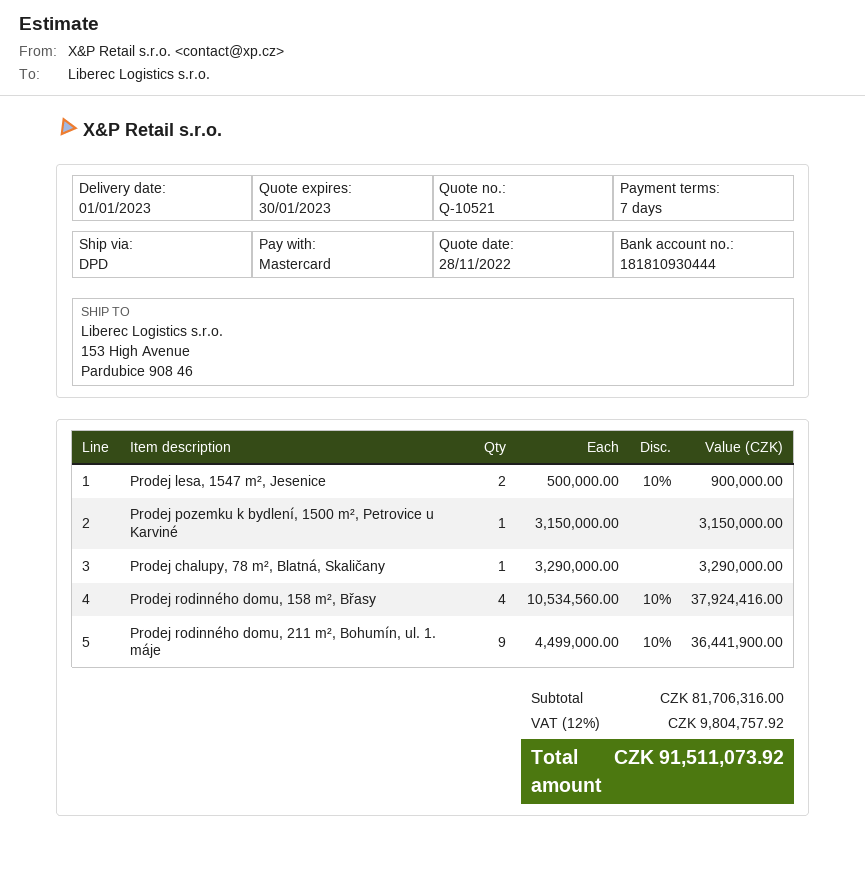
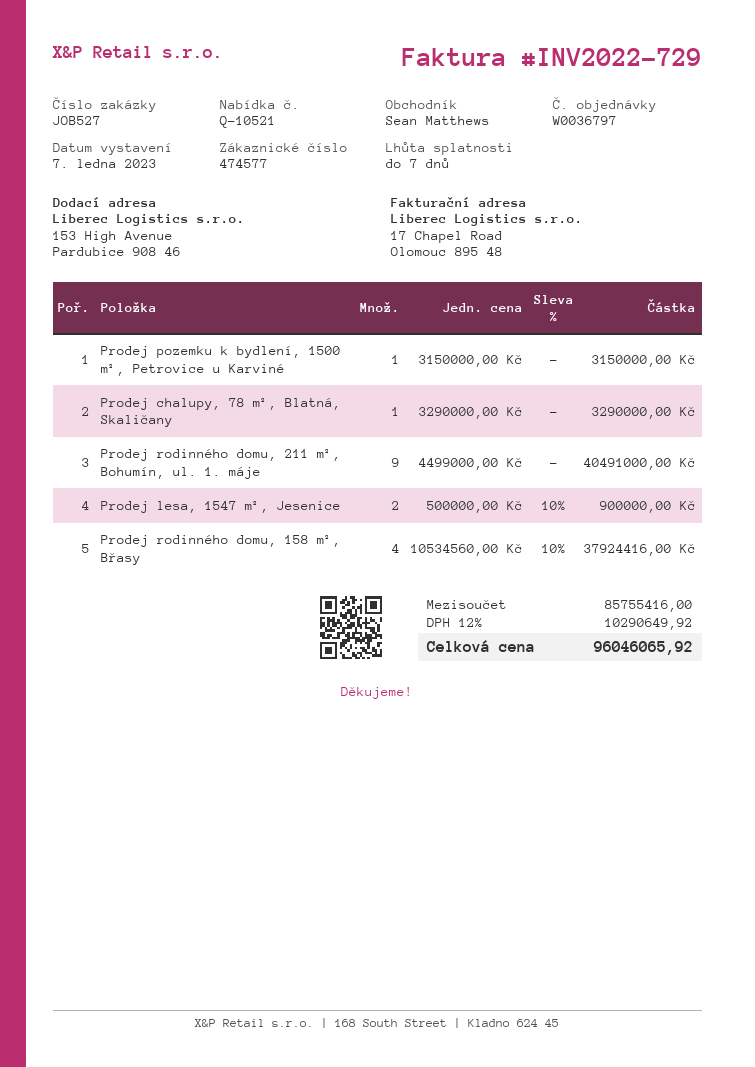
Prodej rodinného domu, 211 m², Bohumín, ul. 1. máje: 9 x 4499000.00 - 10% = 36441900.00 -> 9 x 4499000.00 = 40491000.00
subtotal: 81706316.00 -> 85755416.00
tax: 12% = 9804757.92 -> 12% = 10290649.92
total: 91511073.92 -> 96046065.92

